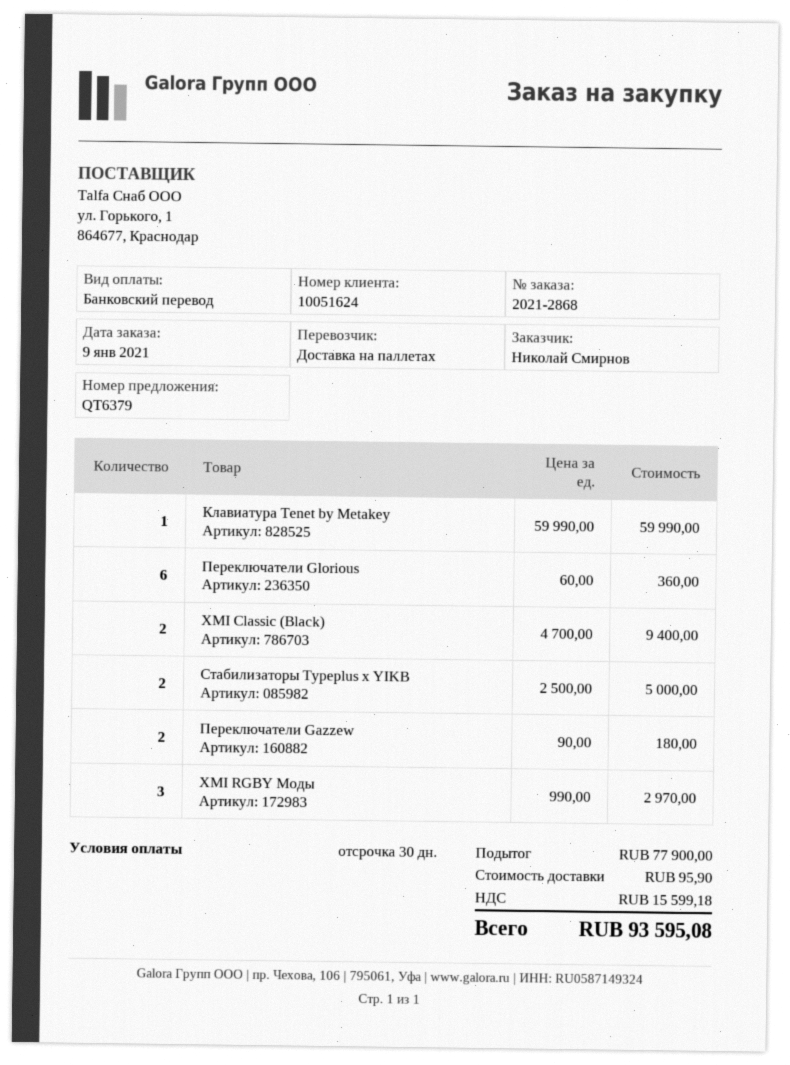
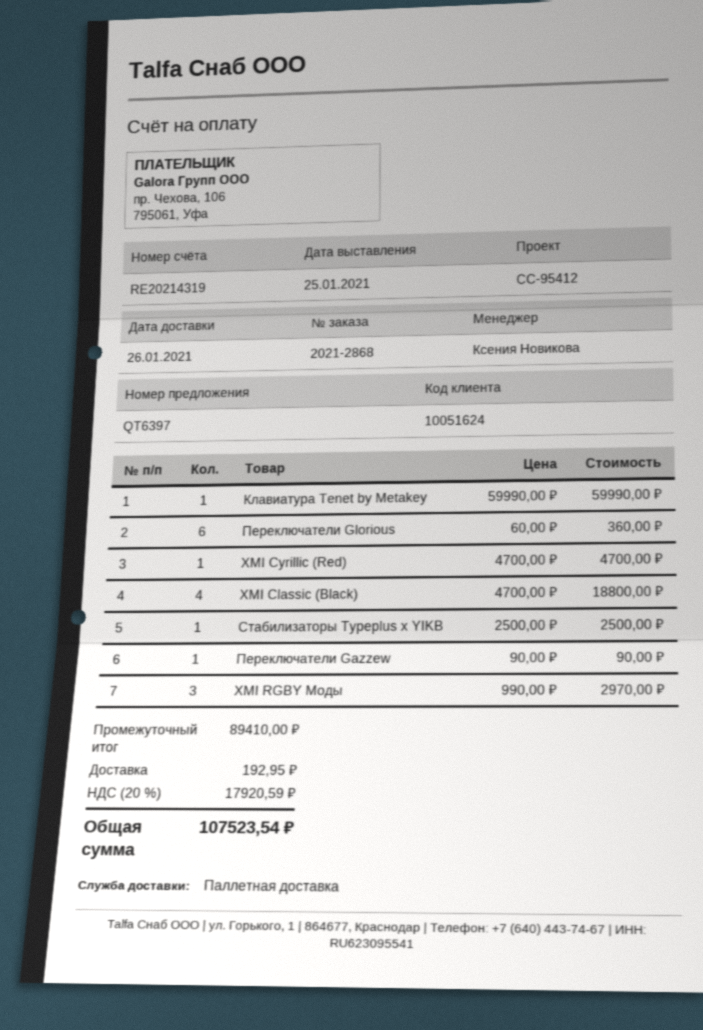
quote number: QT6379 -> QT6397
XMI Classic (Black): 2 x 4700.00 = 9400.00 -> 4 x 4700.00 = 18800.00
Стабилизаторы Typeplus x YIKB: 2 x 2500.00 = 5000.00 -> 1 x 2500.00 = 2500.00
Переключатели Gazzew: 2 x 90.00 = 180.00 -> 1 x 90.00 = 90.00
XMI Cyrillic (Red): none -> 1 x 4700.00 = 4700.00
subtotal: 77900.00 -> 89410.00
shipping: 95.90 -> 192.95
tax: 15599.18 -> 17920.59
total: 93595.08 -> 107523.54

